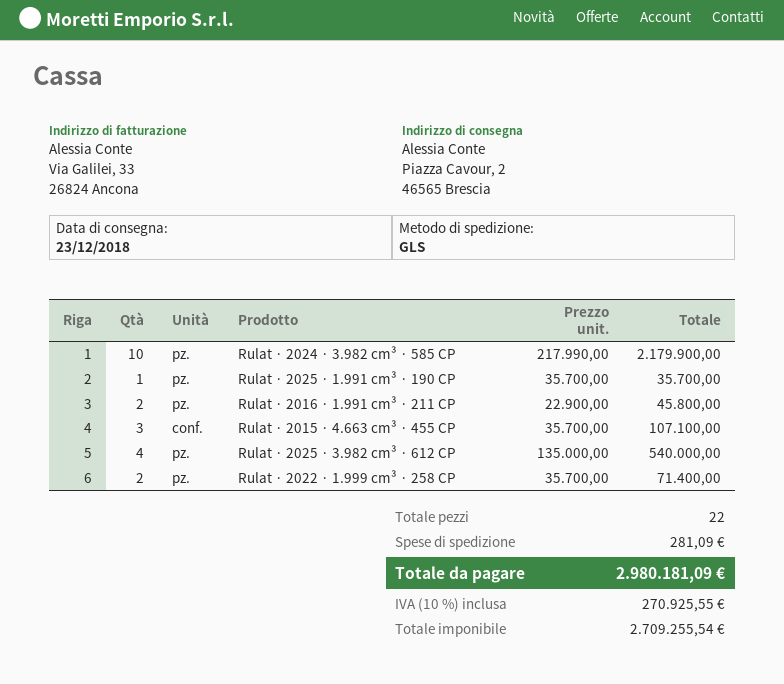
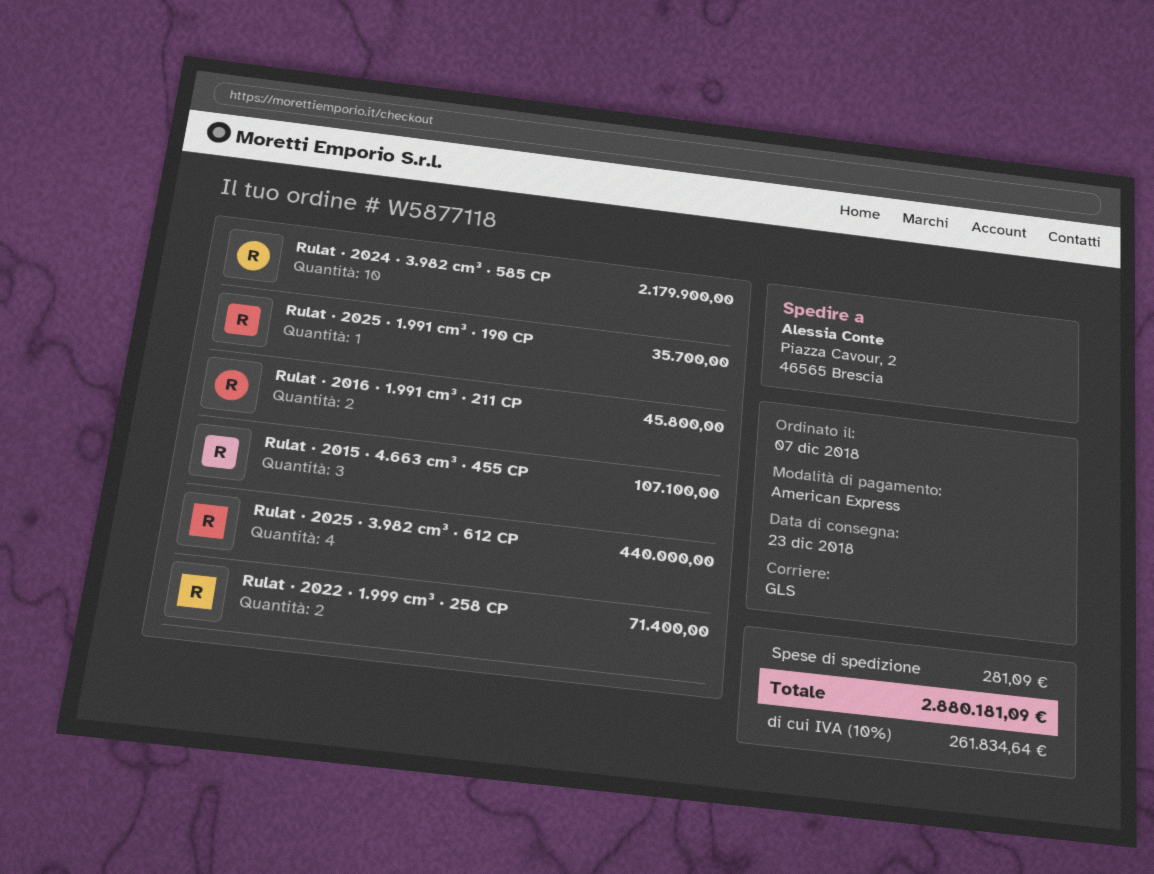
Rulat · 2025 · 3.982 cm³ · 612 CP: 4 for 540000.00 -> 4 for 440000.00
tax: 10% = 270925.55 -> 10% = 261834.64
total: 2980181.09 -> 2880181.09

